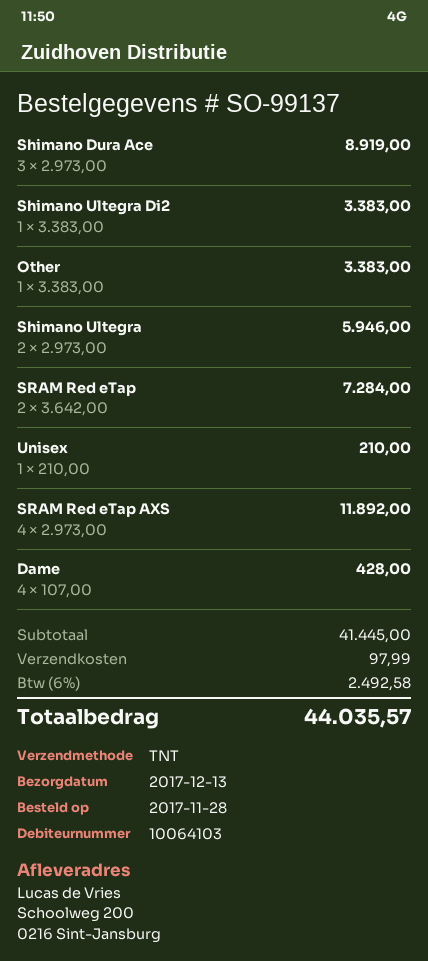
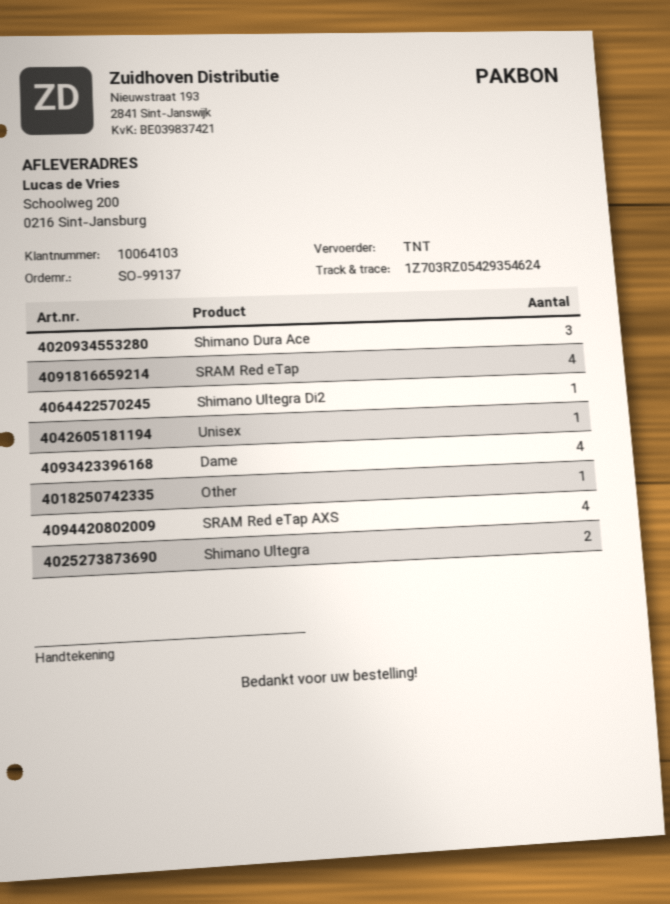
SRAM Red eTap: 2 -> 4

